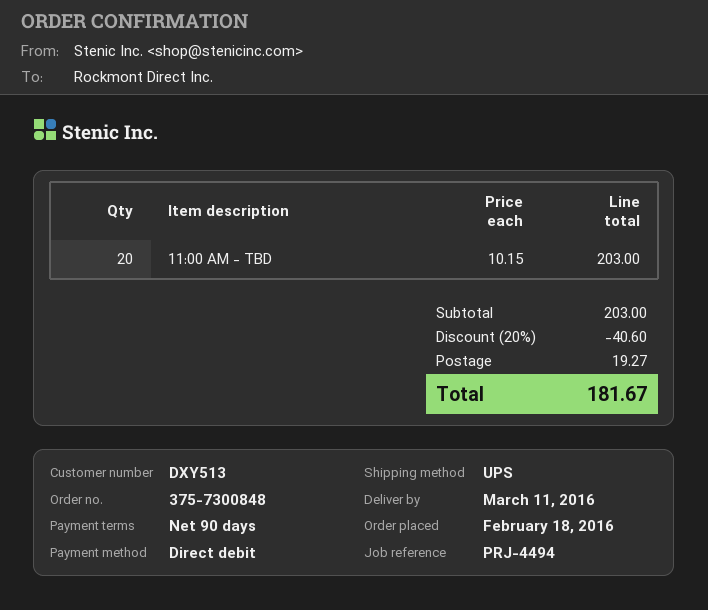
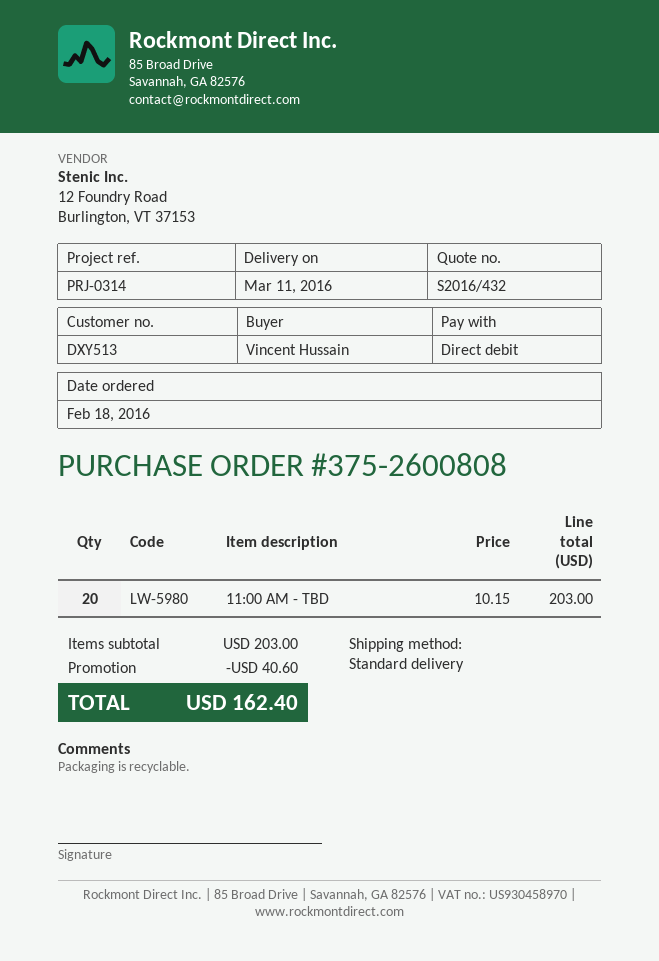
order number: 375-7300848 -> 375-2600808
reference: PRJ-4494 -> PRJ-0314
shipping method: UPS -> standard
shipping: 19.27 -> none
total: 181.67 -> 162.40

